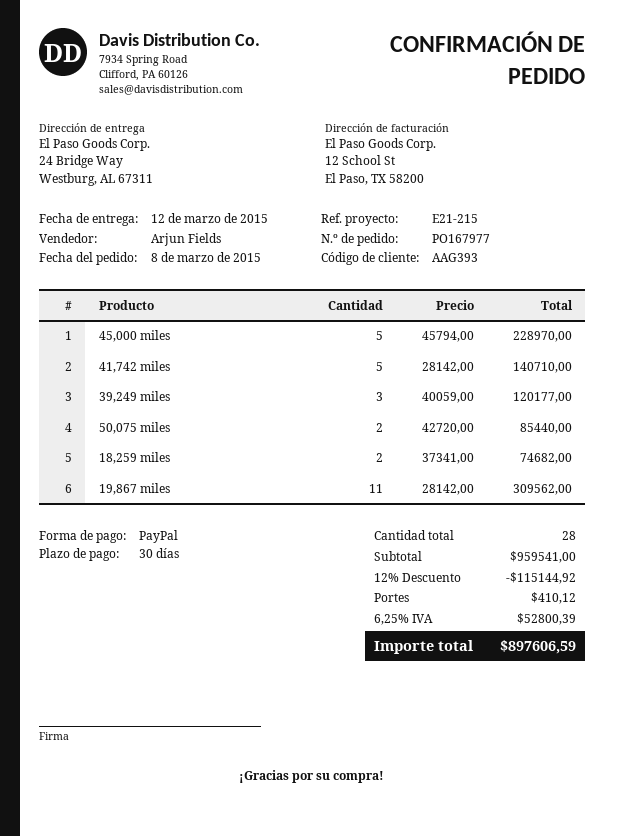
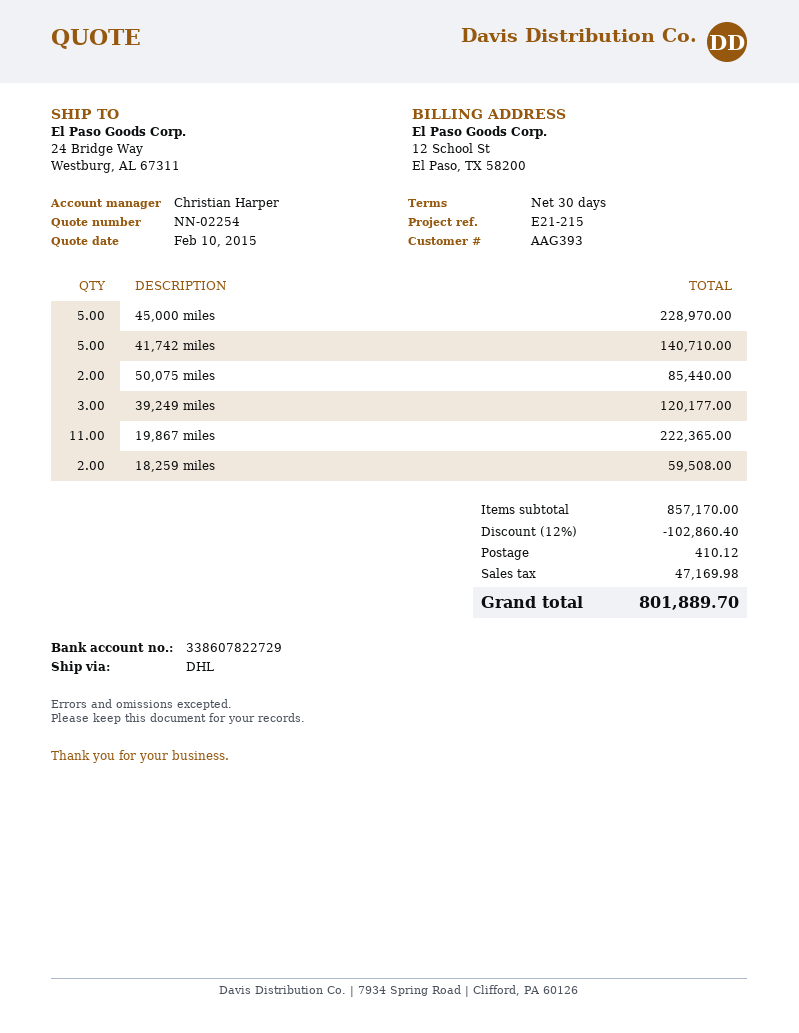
sales rep: Arjun Fields -> Christian Harper
18,259 miles: 2 for 74682.00 -> 2 for 59508.00
19,867 miles: 11 for 309562.00 -> 11 for 222365.00
subtotal: 959541.00 -> 857170.00
discount: 12% = 115144.92 -> 12% = 102860.40
tax: 52800.39 -> 47169.98
total: 897606.59 -> 801889.70

